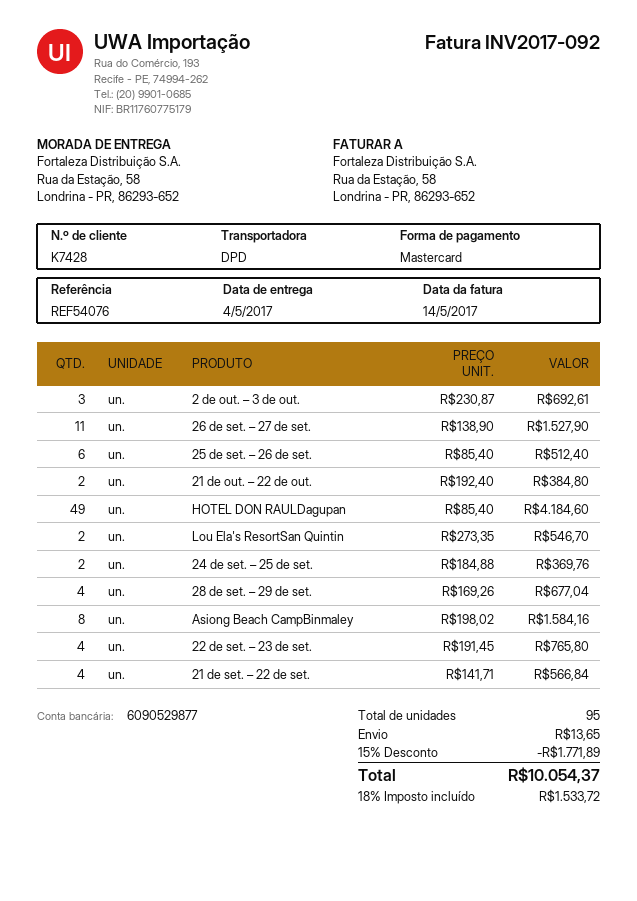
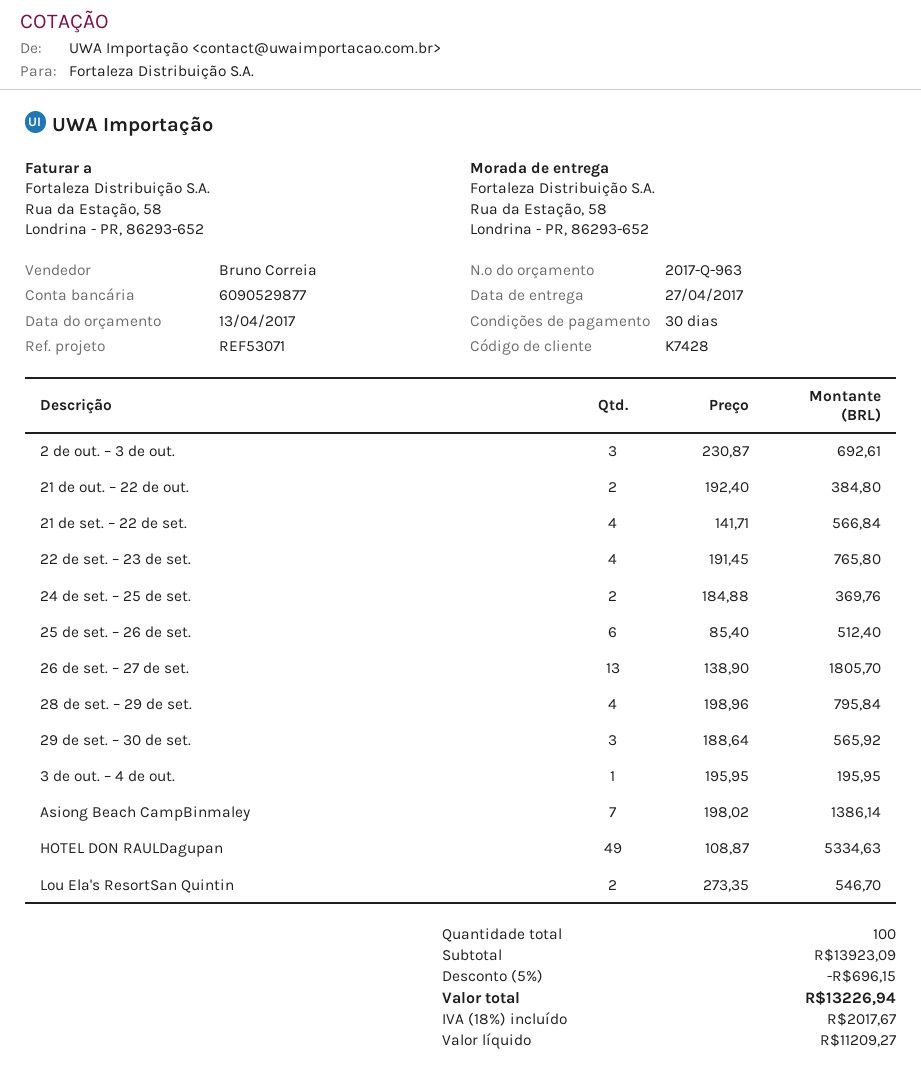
delivery date: 2017-05-04 -> 2017-04-27
reference: REF54076 -> REF53071
26 de set. – 27 de set.: 11 x 138.90 = 1527.90 -> 13 x 138.90 = 1805.70
HOTEL DON RAULDagupan: 49 x 85.40 = 4184.60 -> 49 x 108.87 = 5334.63
28 de set. – 29 de set.: 4 x 169.26 = 677.04 -> 4 x 198.96 = 795.84
Asiong Beach CampBinmaley: 8 x 198.02 = 1584.16 -> 7 x 198.02 = 1386.14
29 de set. – 30 de set.: none -> 3 x 188.64 = 565.92
3 de out. – 4 de out.: none -> 1 x 195.95 = 195.95
total quantity: 95 -> 100
discount: 15% = 1771.89 -> 5% = 696.15
shipping: 13.65 -> none
tax: 18% = 1533.72 -> 18% = 2017.67
total: 10054.37 -> 13226.94

